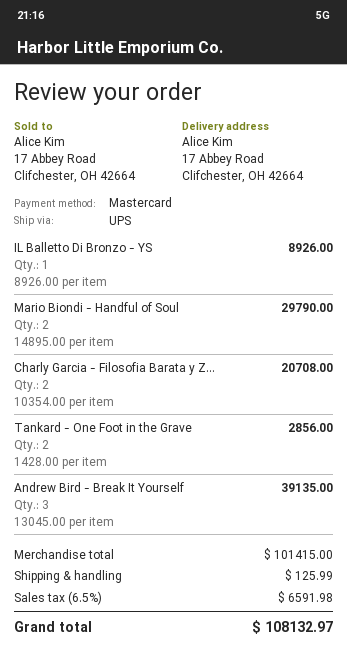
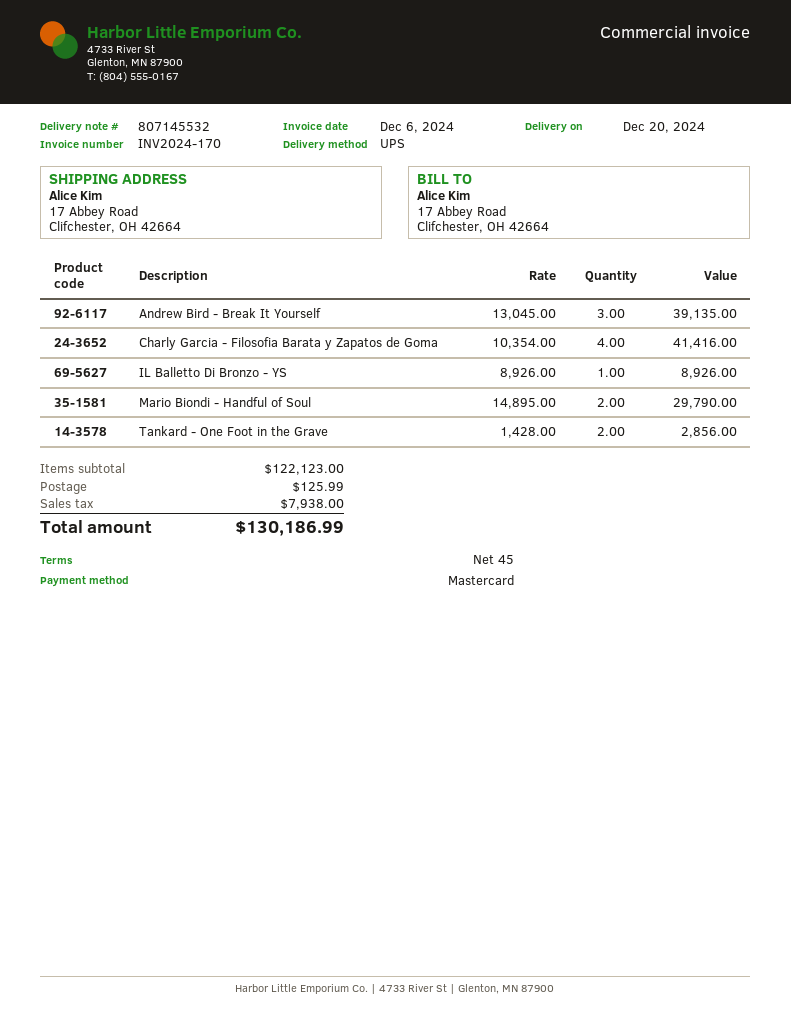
Charly Garcia - Filosofia Barata y Z...: 2 x 10354.00 = 20708.00 -> 4 x 10354.00 = 41416.00
subtotal: 101415.00 -> 122123.00
tax: 6591.98 -> 7938.00
total: 108132.97 -> 130186.99

